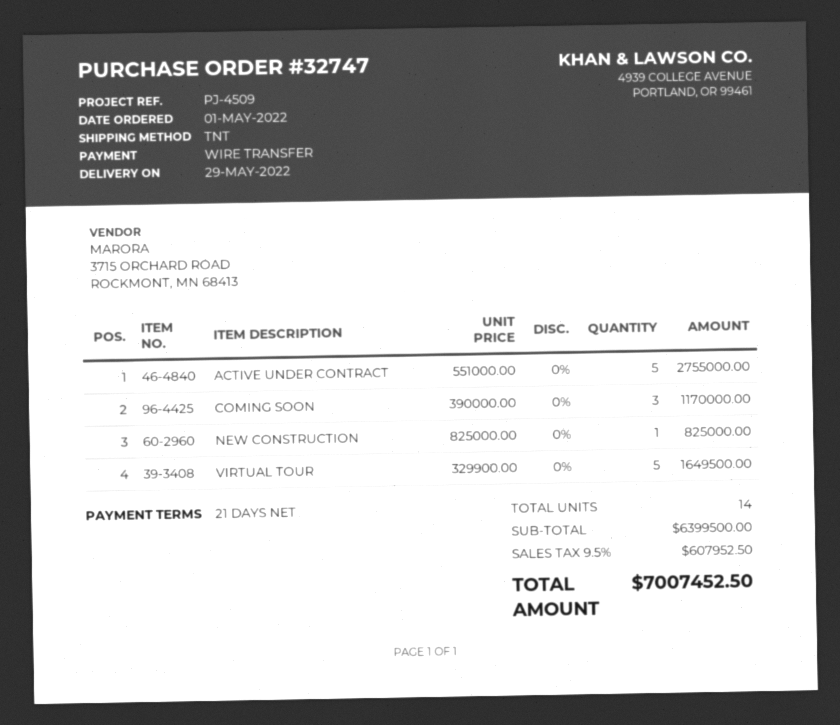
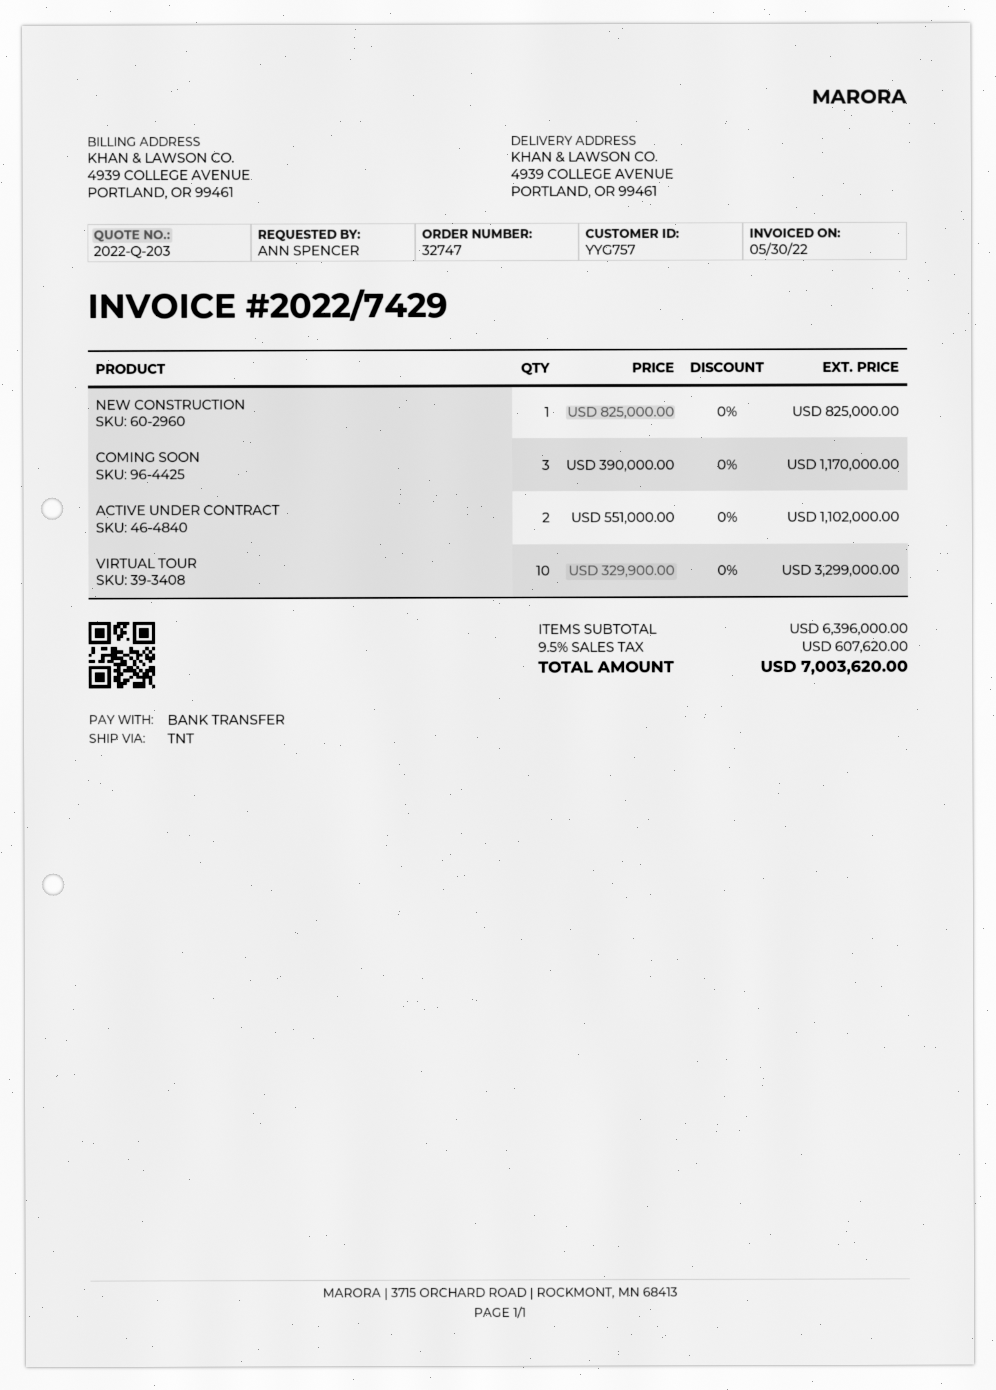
ACTIVE UNDER CONTRACT: 5 x 551000.00 = 2755000.00 -> 2 x 551000.00 = 1102000.00
VIRTUAL TOUR: 5 x 329900.00 = 1649500.00 -> 10 x 329900.00 = 3299000.00
subtotal: 6399500.00 -> 6396000.00
tax: 9.5% = 607952.50 -> 9.5% = 607620.00
total: 7007452.50 -> 7003620.00

